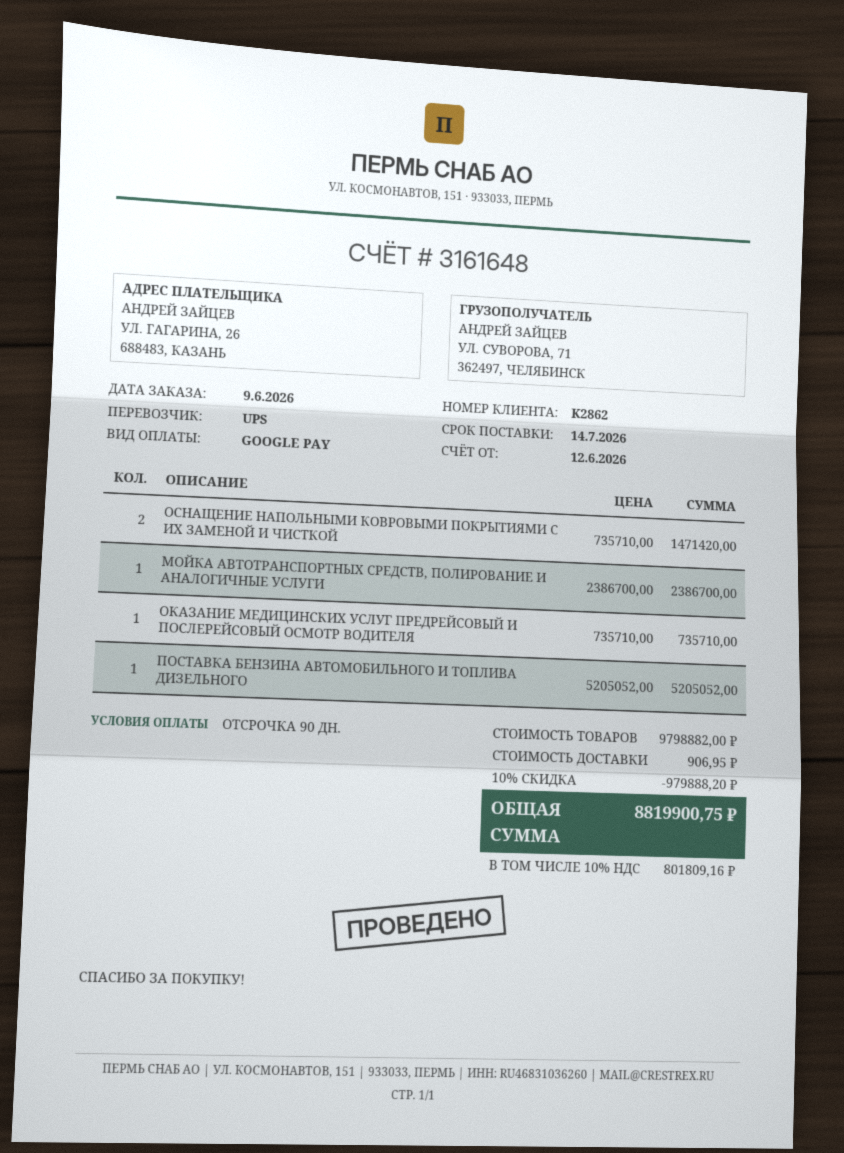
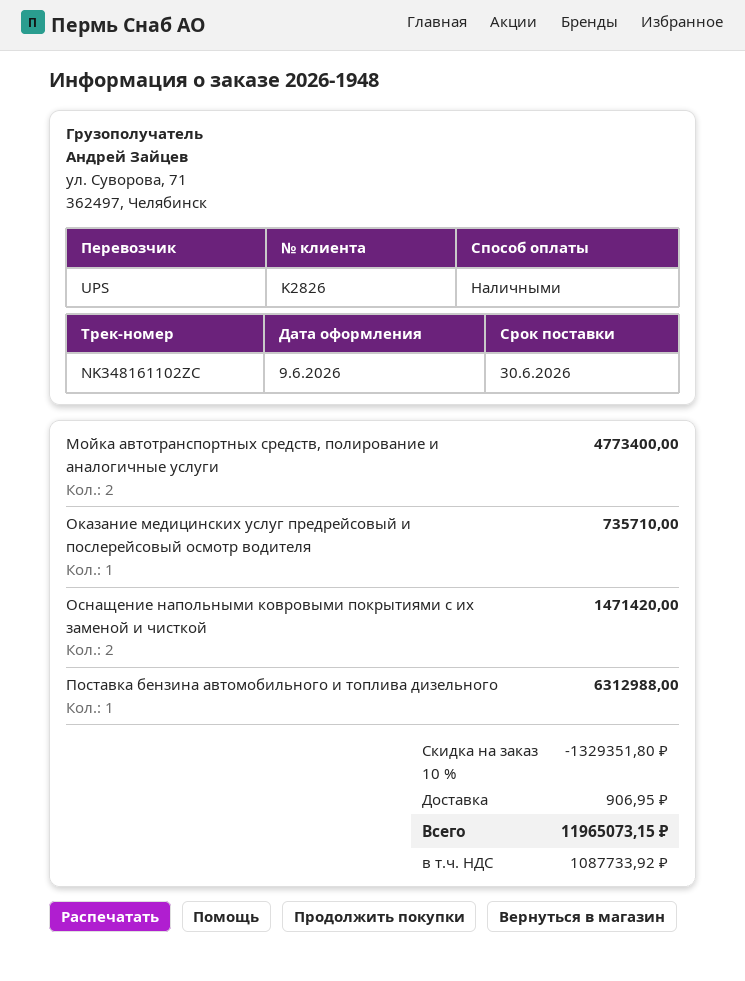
delivery date: 2026-07-14 -> 2026-06-30
customer number: K2862 -> K2826
payment method: Google Pay -> cash
МОЙКА АВТОТРАНСПОРТНЫХ СРЕДСТВ, ПОЛИРОВАНИЕ И АНАЛОГИЧНЫЕ УСЛУГИ: 1 for 2386700.00 -> 2 for 4773400.00
ПОСТАВКА БЕНЗИНА АВТОМОБИЛЬНОГО И ТОПЛИВА ДИЗЕЛЬНОГО: 1 for 5205052.00 -> 1 for 6312988.00
discount: 10% = 979888.20 -> 10% = 1329351.80
tax: 801809.16 -> 1087733.92
total: 8819900.75 -> 11965073.15

